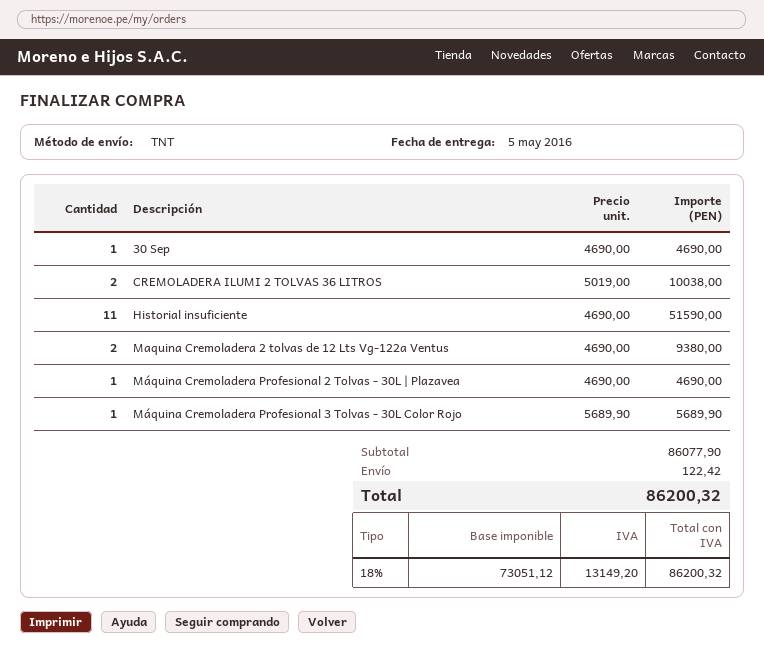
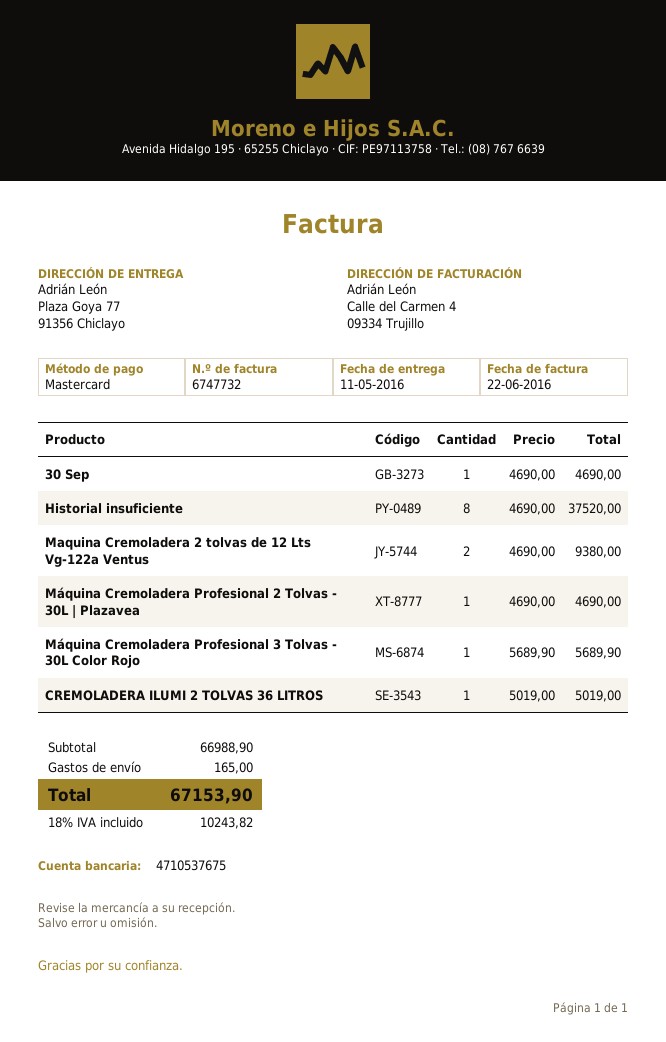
delivery date: 2016-05-05 -> 2016-05-11
CREMOLADERA ILUMI 2 TOLVAS 36 LITROS: 2 x 5019.00 = 10038.00 -> 1 x 5019.00 = 5019.00
Historial insuficiente: 11 x 4690.00 = 51590.00 -> 8 x 4690.00 = 37520.00
subtotal: 86077.90 -> 66988.90
shipping: 122.42 -> 165.00
tax: 18% = 13149.20 -> 18% = 10243.82
total: 86200.32 -> 67153.90

